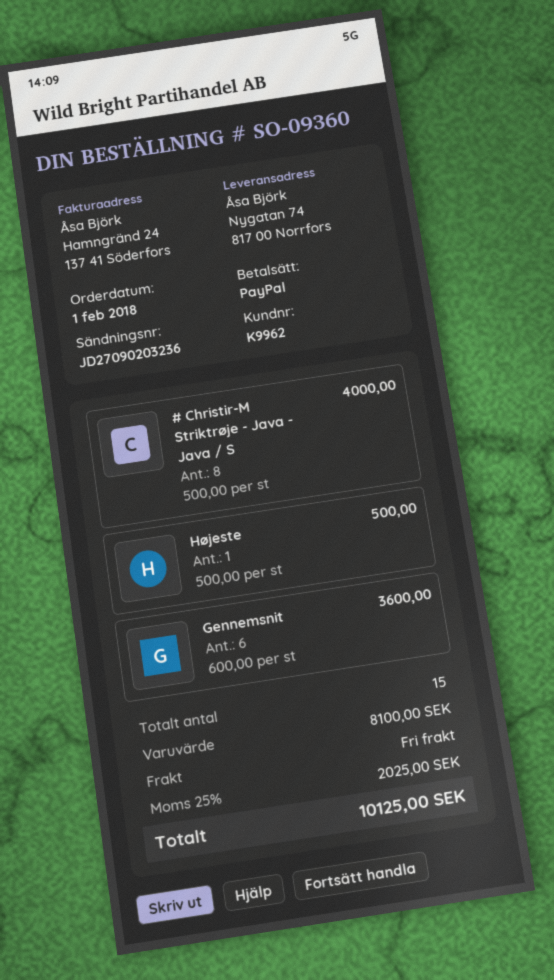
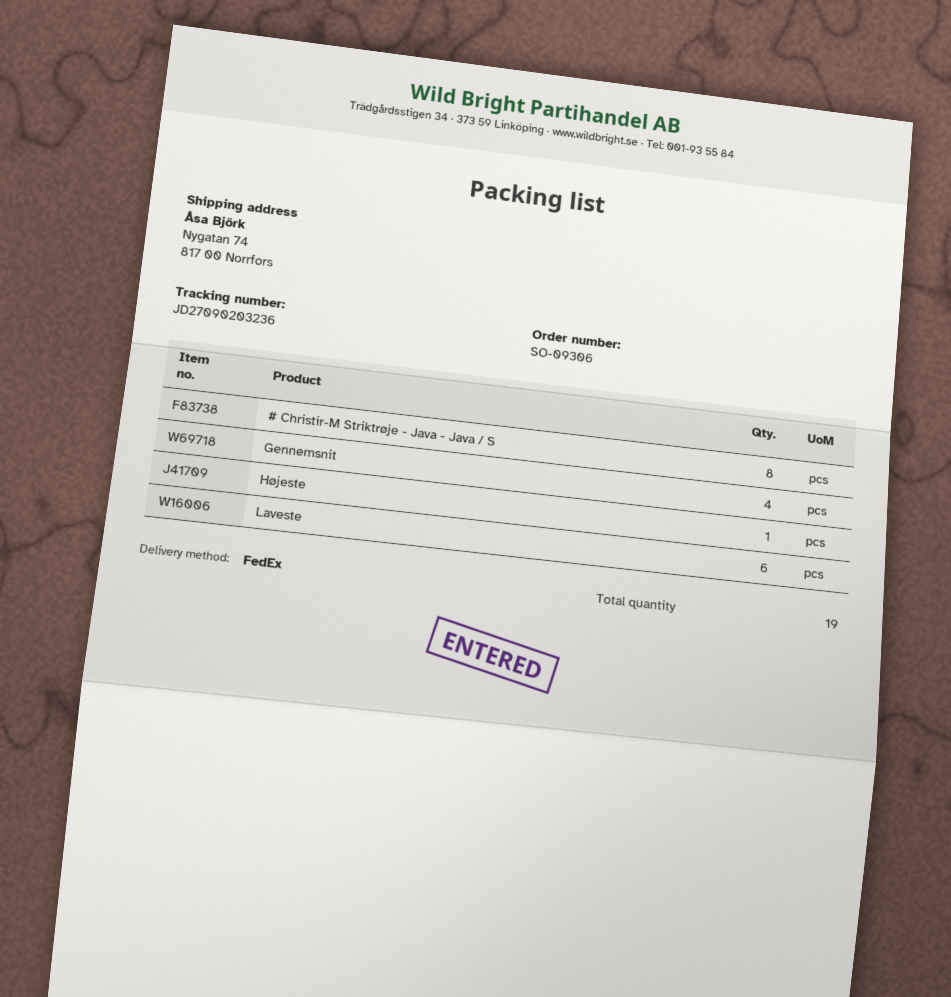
order number: SO-09360 -> SO-09306
Gennemsnit: 6 -> 4
Laveste: none -> 6
total quantity: 15 -> 19

